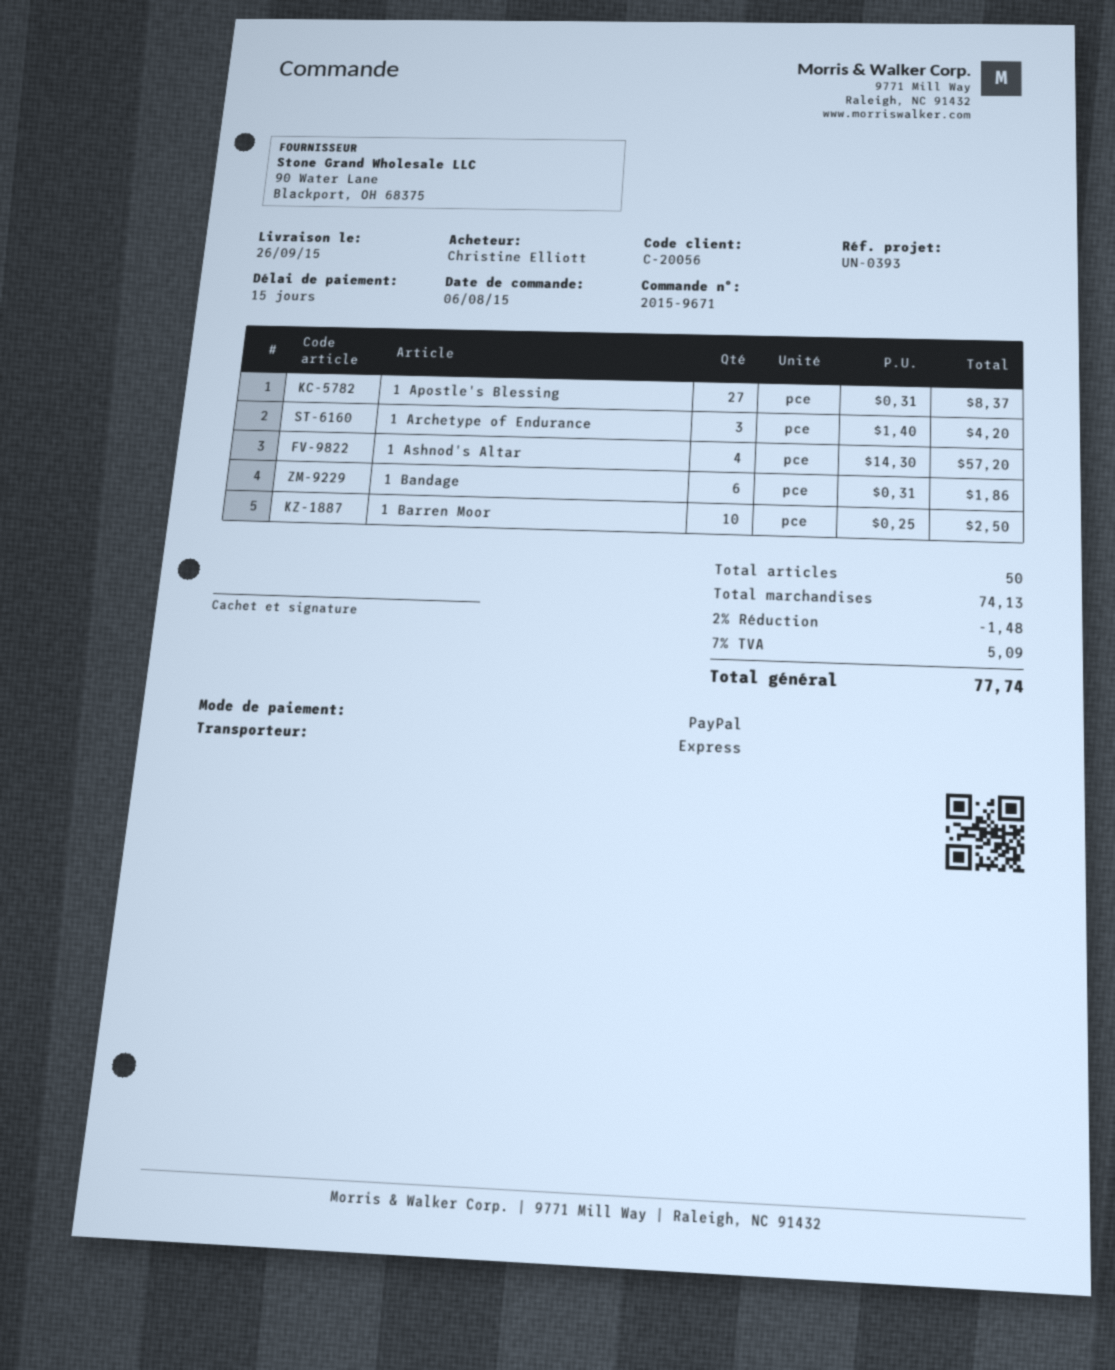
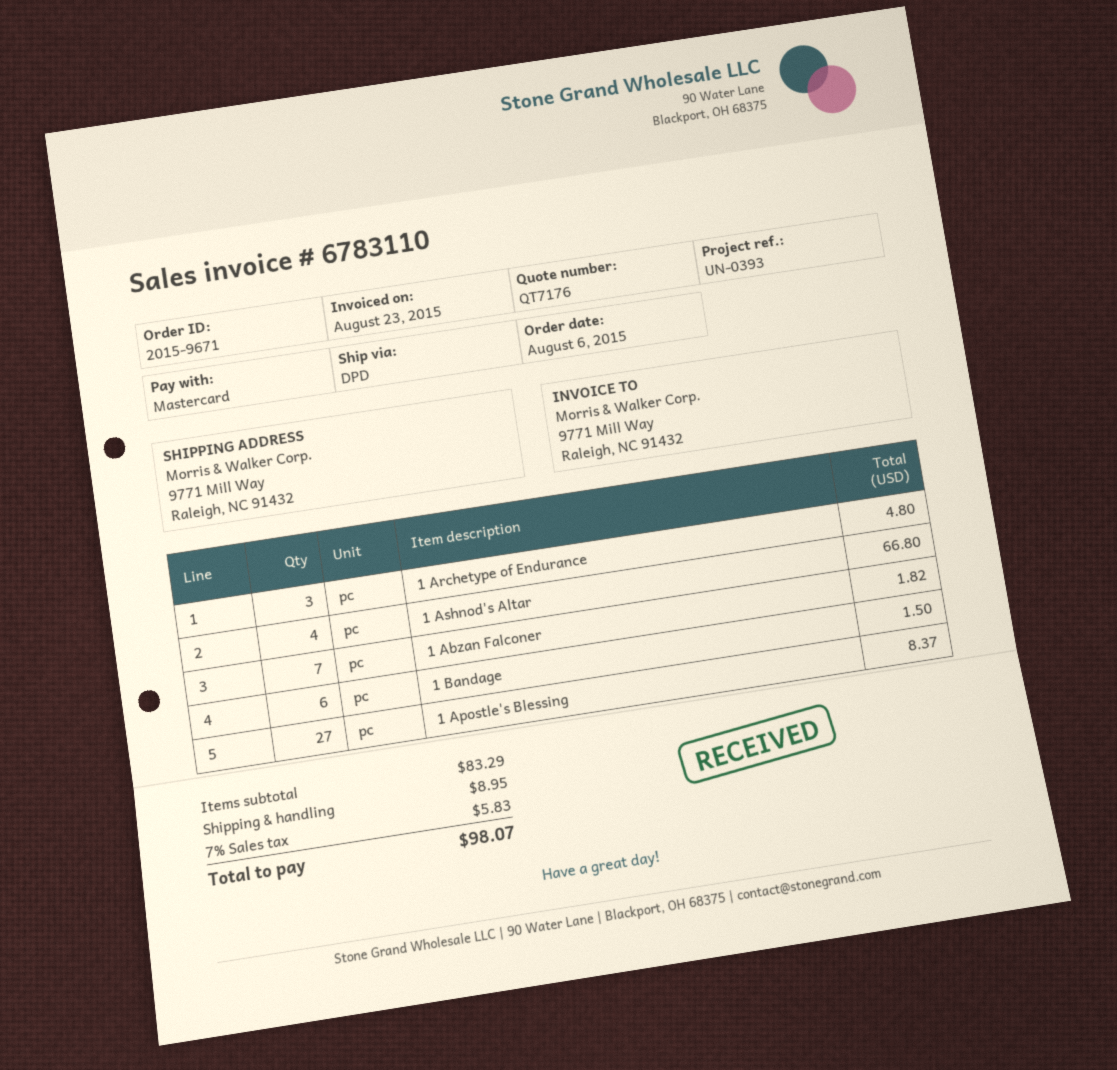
payment method: PayPal -> Mastercard
shipping method: express -> DPD
1 Archetype of Endurance: 3 for 4.20 -> 3 for 4.80
1 Ashnod's Altar: 4 for 57.20 -> 4 for 66.80
1 Bandage: 6 for 1.86 -> 6 for 1.50
1 Barren Moor: 10 for 2.50 -> none
1 Abzan Falconer: none -> 7 for 1.82
subtotal: 74.13 -> 83.29
discount: 2% = 1.48 -> none
shipping: none -> 8.95
tax: 7% = 5.09 -> 7% = 5.83
total: 77.74 -> 98.07

